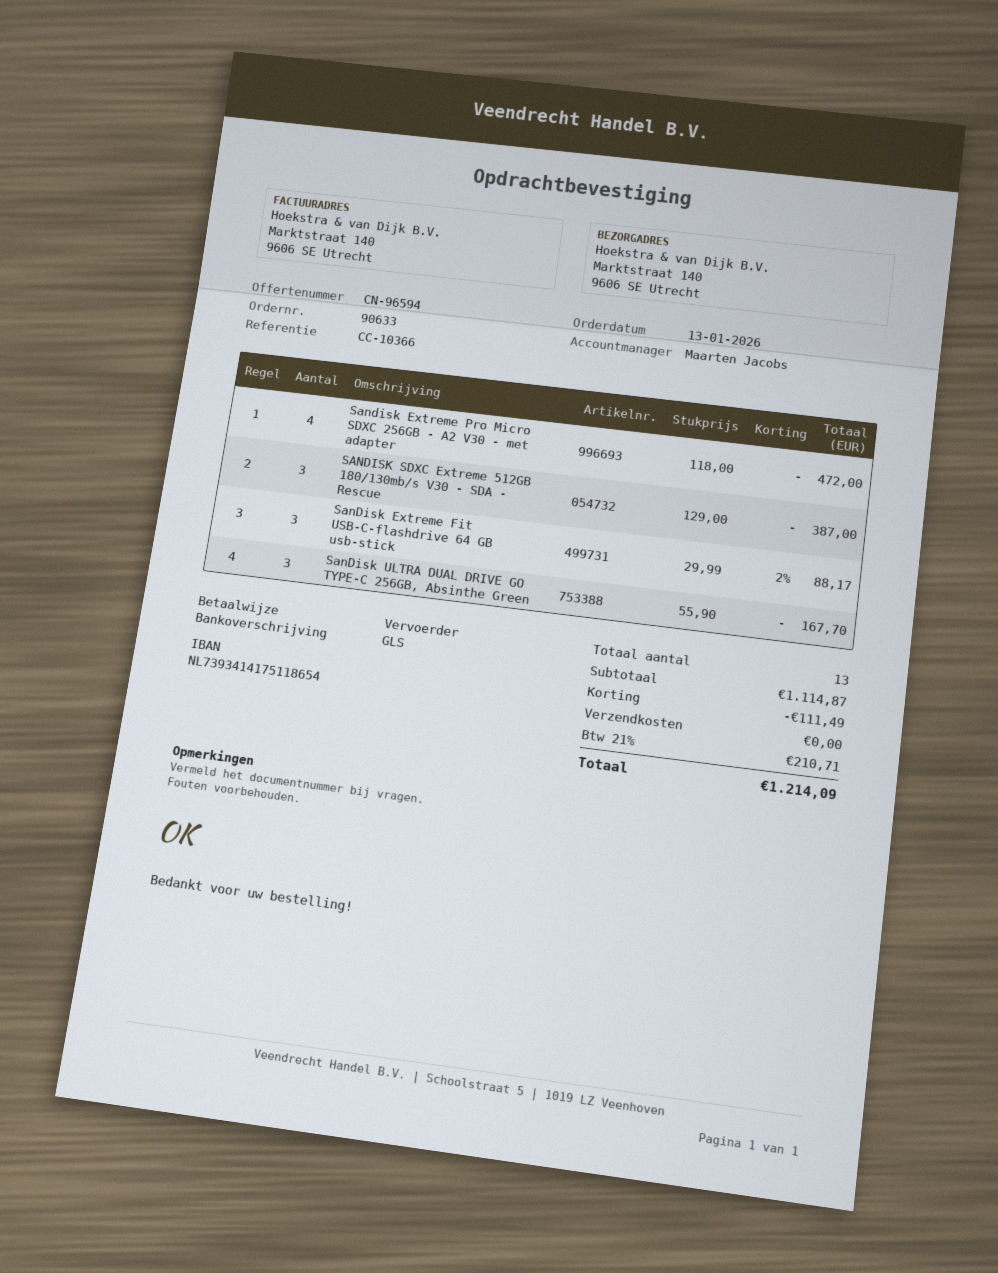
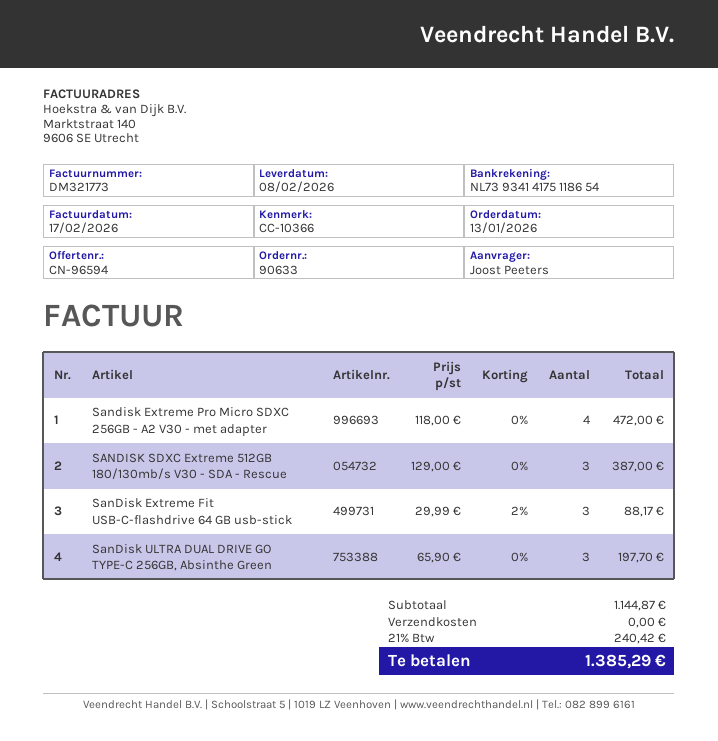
SanDisk ULTRA DUAL DRIVE GO TYPE-C 256GB, Absinthe Green: 3 x 55.90 = 167.70 -> 3 x 65.90 = 197.70
subtotal: 1114.87 -> 1144.87
discount: 111.49 -> none
tax: 21% = 210.71 -> 21% = 240.42
total: 1214.09 -> 1385.29

